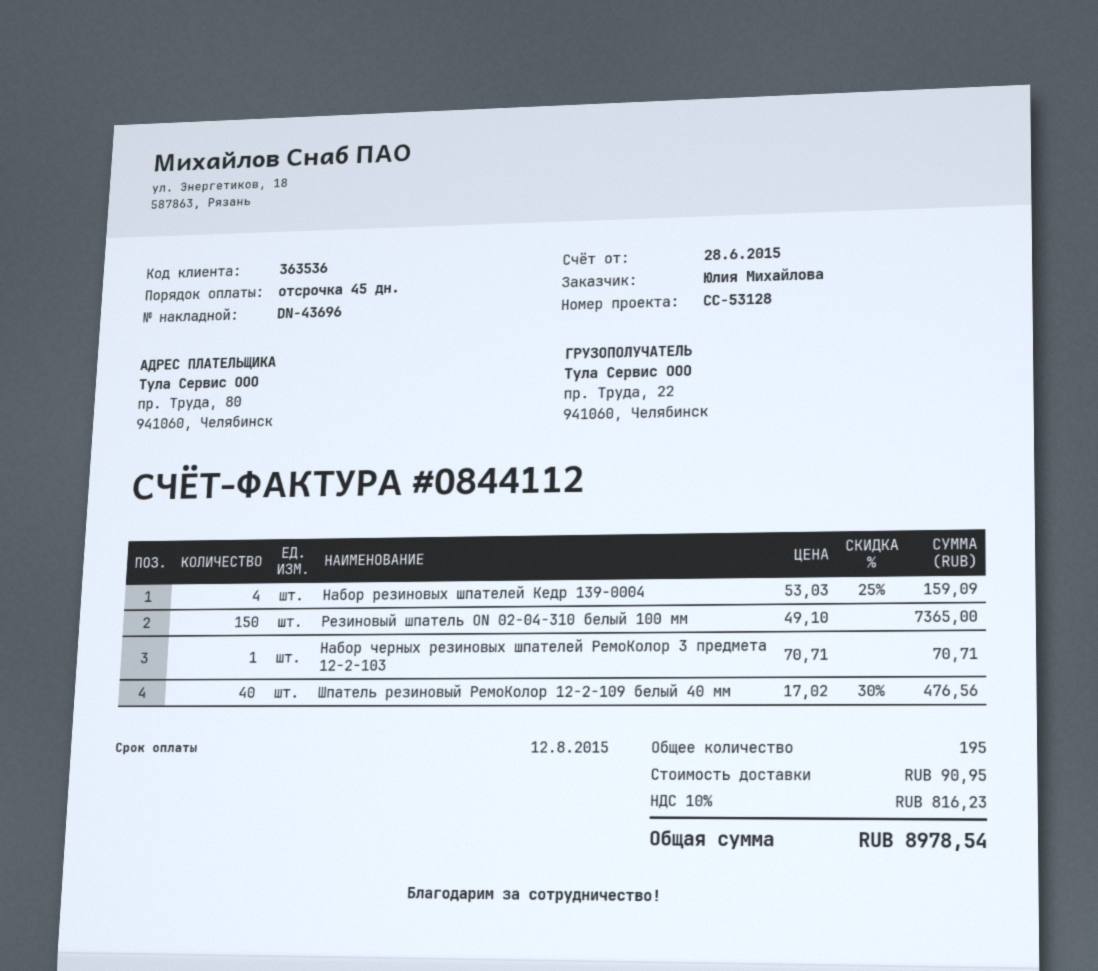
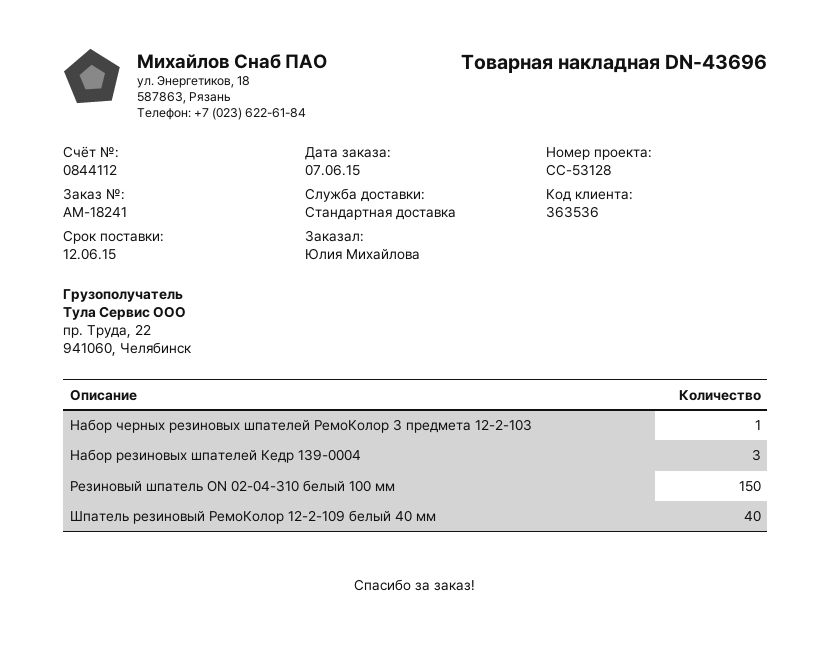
Набор резиновых шпателей Кедр 139-0004: 4 -> 3

